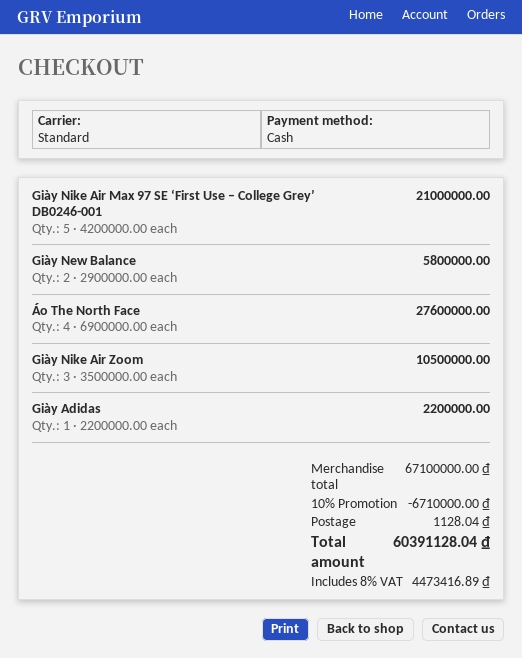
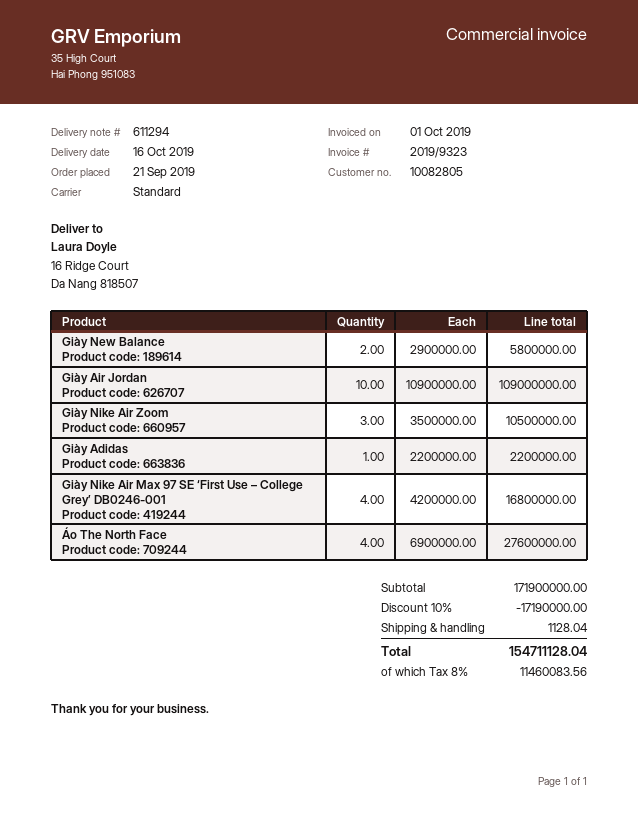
Giày Nike Air Max 97 SE ‘First Use – College Grey’ DB0246-001: 5 x 4200000.00 = 21000000.00 -> 4 x 4200000.00 = 16800000.00
Giày Air Jordan: none -> 10 x 10900000.00 = 109000000.00
subtotal: 67100000.00 -> 171900000.00
discount: 10% = 6710000.00 -> 10% = 17190000.00
tax: 8% = 4473416.89 -> 8% = 11460083.56
total: 60391128.04 -> 154711128.04

